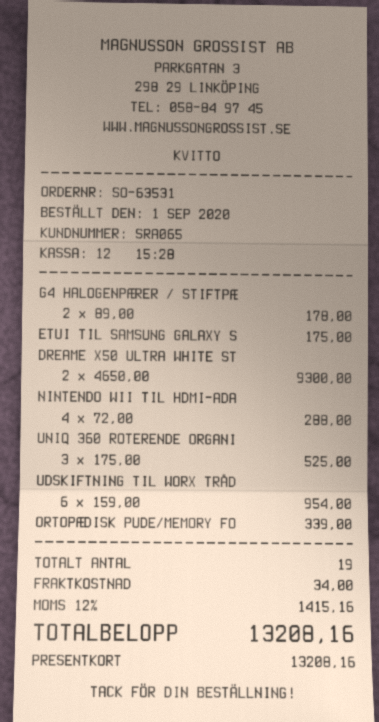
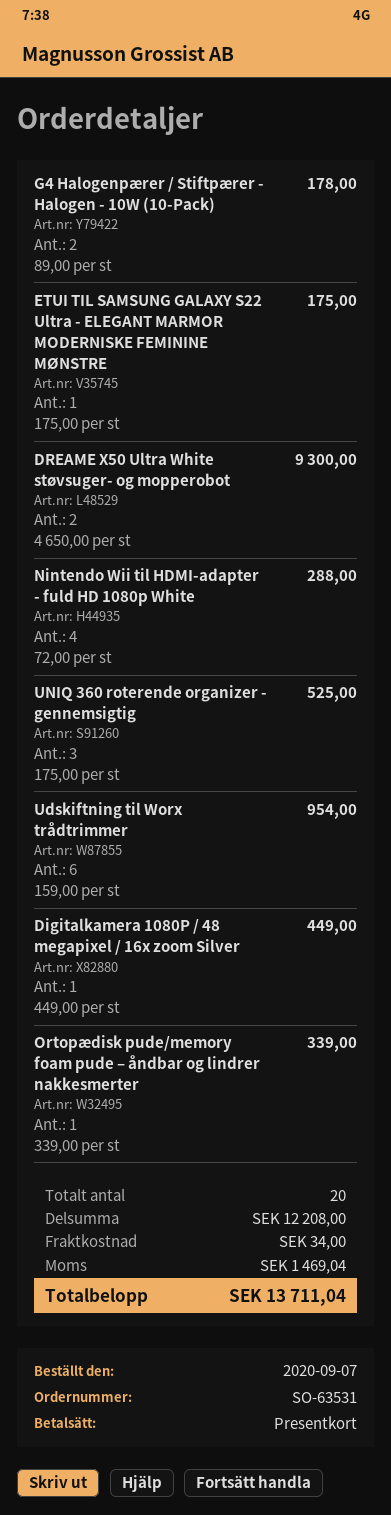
order date: 2020-09-01 -> 2020-09-07
Digitalkamera 1080P / 48 megapixel / 16x zoom Silver: none -> 1 x 449.00 = 449.00
total quantity: 19 -> 20
tax: 1415.16 -> 1469.04
total: 13208.16 -> 13711.04

